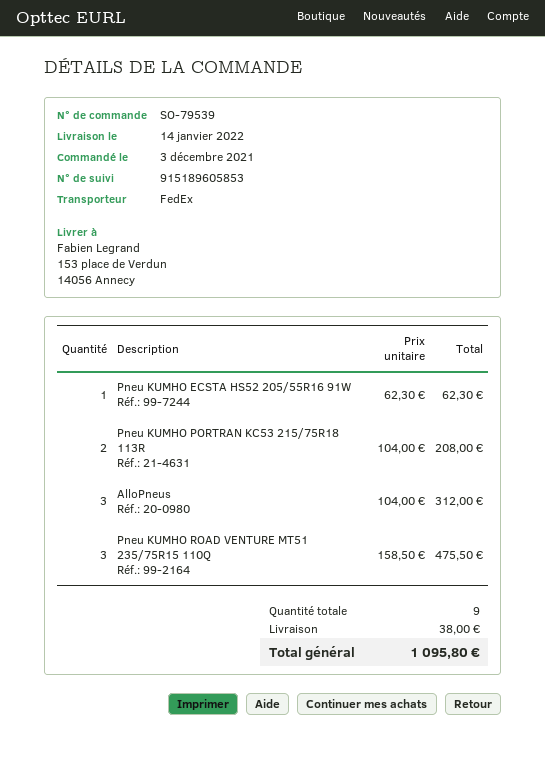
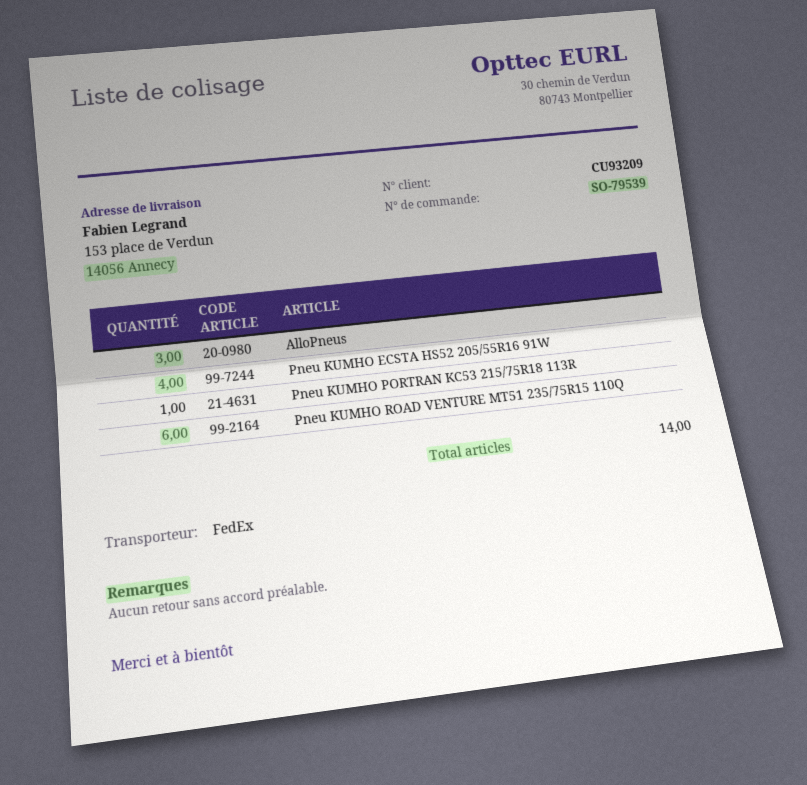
Pneu KUMHO ECSTA HS52 205/55R16 91W: 1 -> 4
Pneu KUMHO PORTRAN KC53 215/75R18 113R: 2 -> 1
Pneu KUMHO ROAD VENTURE MT51 235/75R15 110Q: 3 -> 6
total quantity: 9 -> 14

